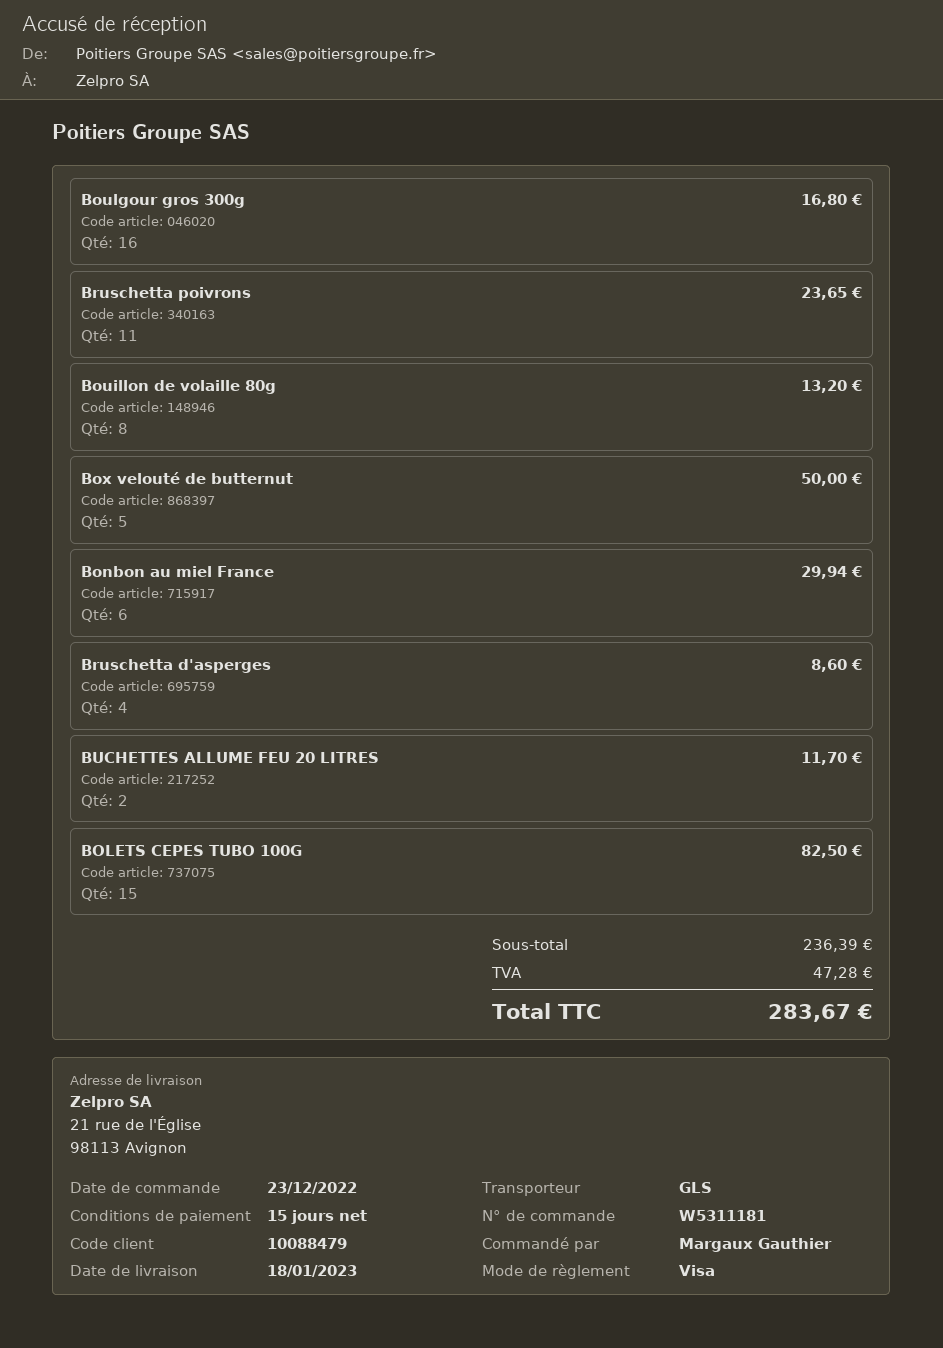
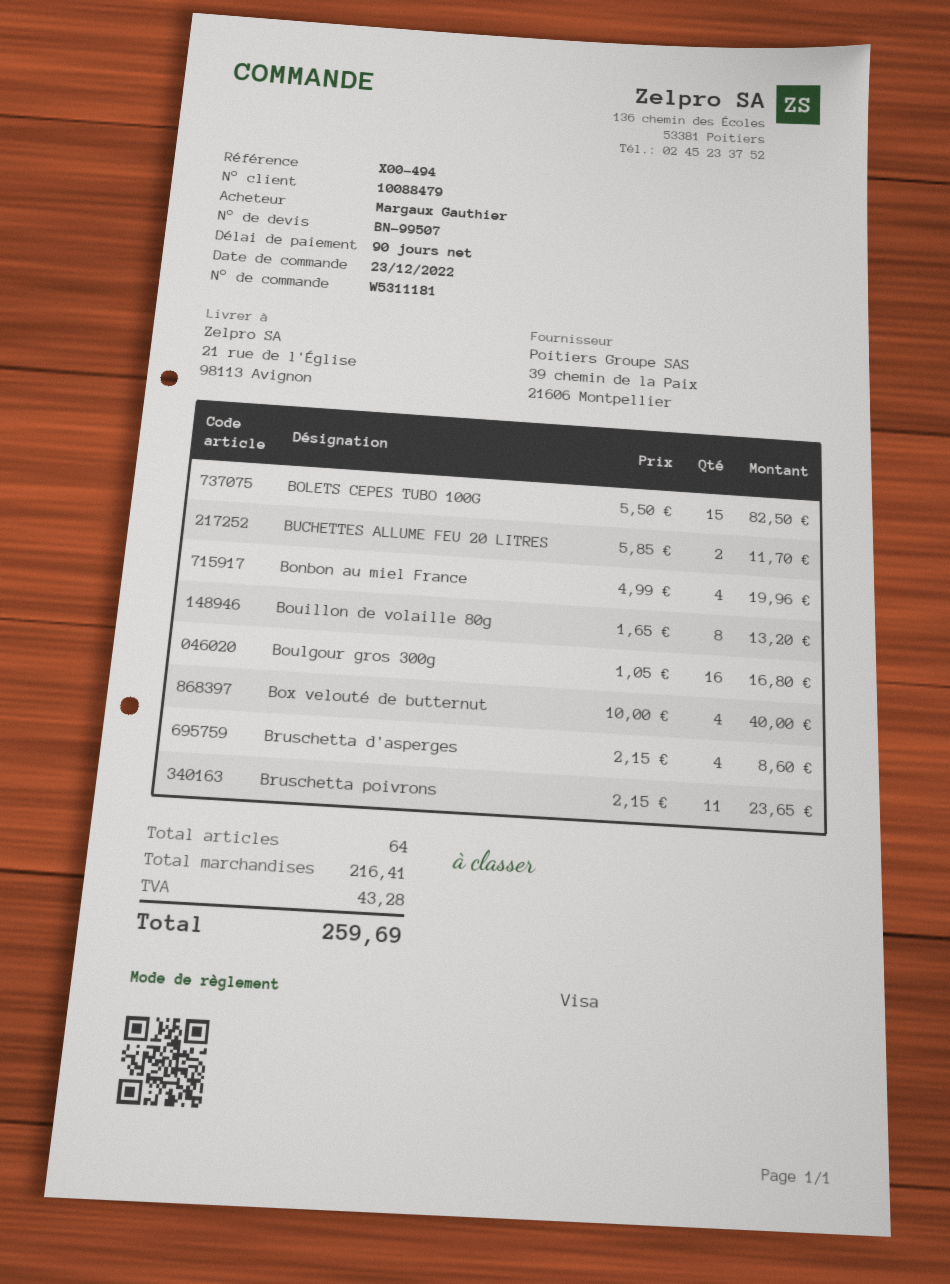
payment terms: 15 days -> 90 days
Box velouté de butternut: 5 for 50.00 -> 4 for 40.00
Bonbon au miel France: 6 for 29.94 -> 4 for 19.96
subtotal: 236.39 -> 216.41
tax: 47.28 -> 43.28
total: 283.67 -> 259.69

